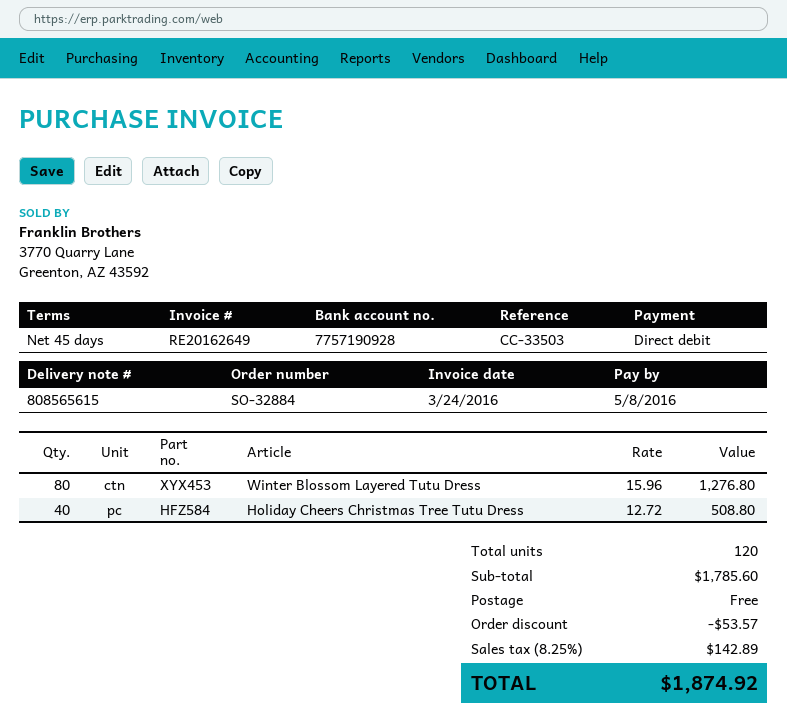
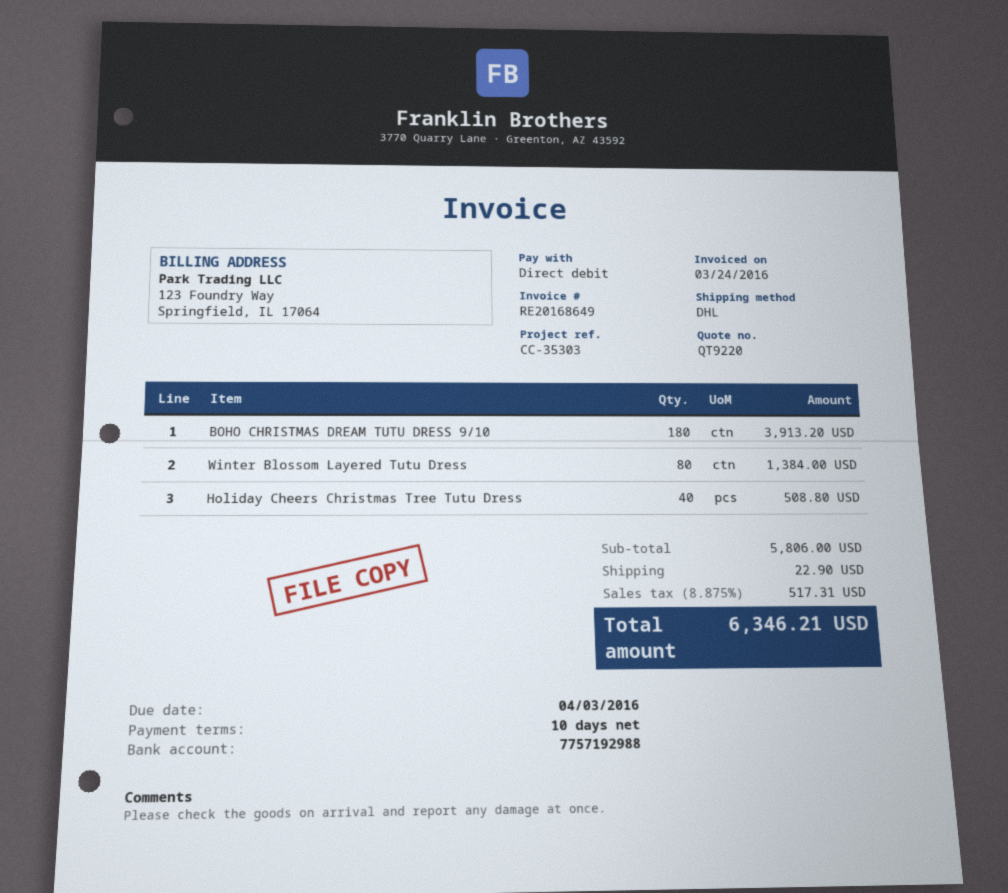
invoice number: RE20162649 -> RE20168649
payment terms: 45 days -> 10 days
due date: 2016-05-08 -> 2016-04-03
reference: CC-33503 -> CC-35303
bank account: 7757190928 -> 7757192988
Winter Blossom Layered Tutu Dress: 80 for 1276.80 -> 80 for 1384.00
BOHO CHRISTMAS DREAM TUTU DRESS 9/10: none -> 180 for 3913.20
subtotal: 1785.60 -> 5806.00
discount: 53.57 -> none
shipping: 0.00 -> 22.90
tax: 8.25% = 142.89 -> 8.875% = 517.31
total: 1874.92 -> 6346.21

